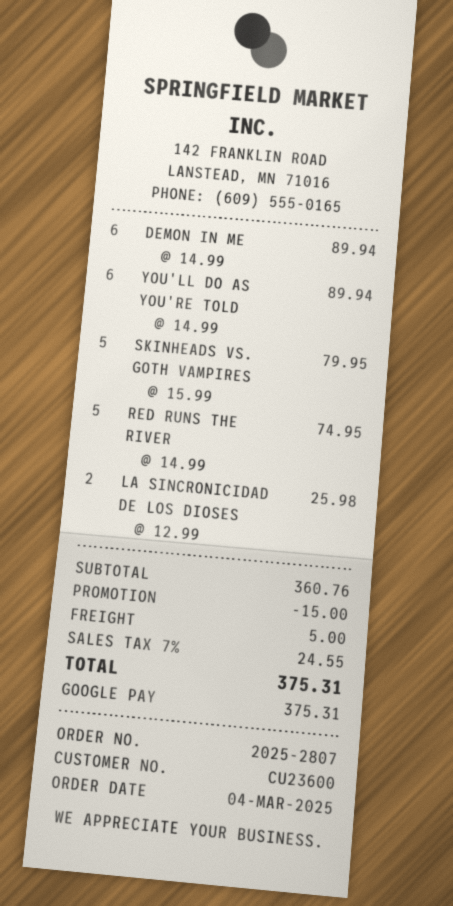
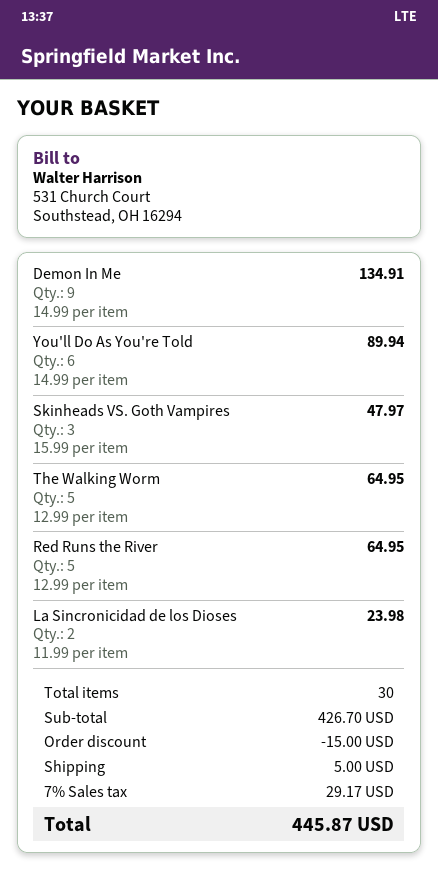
DEMON IN ME: 6 x 14.99 = 89.94 -> 9 x 14.99 = 134.91
SKINHEADS VS. GOTH VAMPIRES: 5 x 15.99 = 79.95 -> 3 x 15.99 = 47.97
RED RUNS THE RIVER: 5 x 14.99 = 74.95 -> 5 x 12.99 = 64.95
LA SINCRONICIDAD DE LOS DIOSES: 2 x 12.99 = 25.98 -> 2 x 11.99 = 23.98
The Walking Worm: none -> 5 x 12.99 = 64.95
subtotal: 360.76 -> 426.70
tax: 7% = 24.55 -> 7% = 29.17
total: 375.31 -> 445.87

